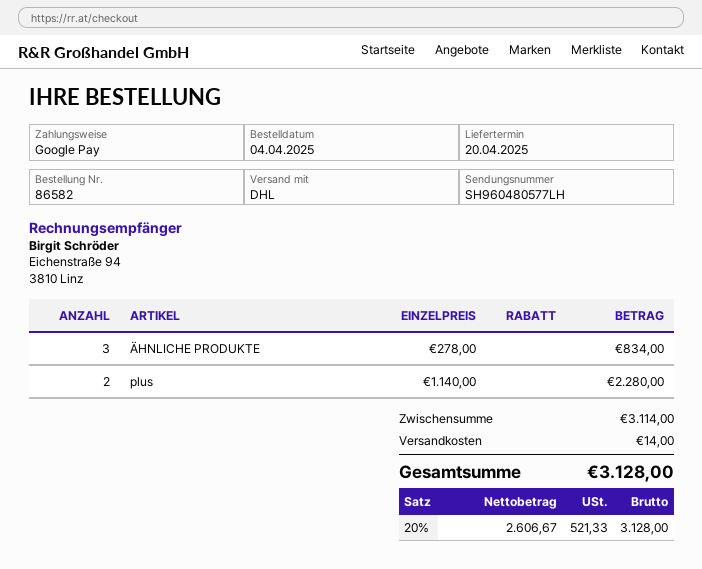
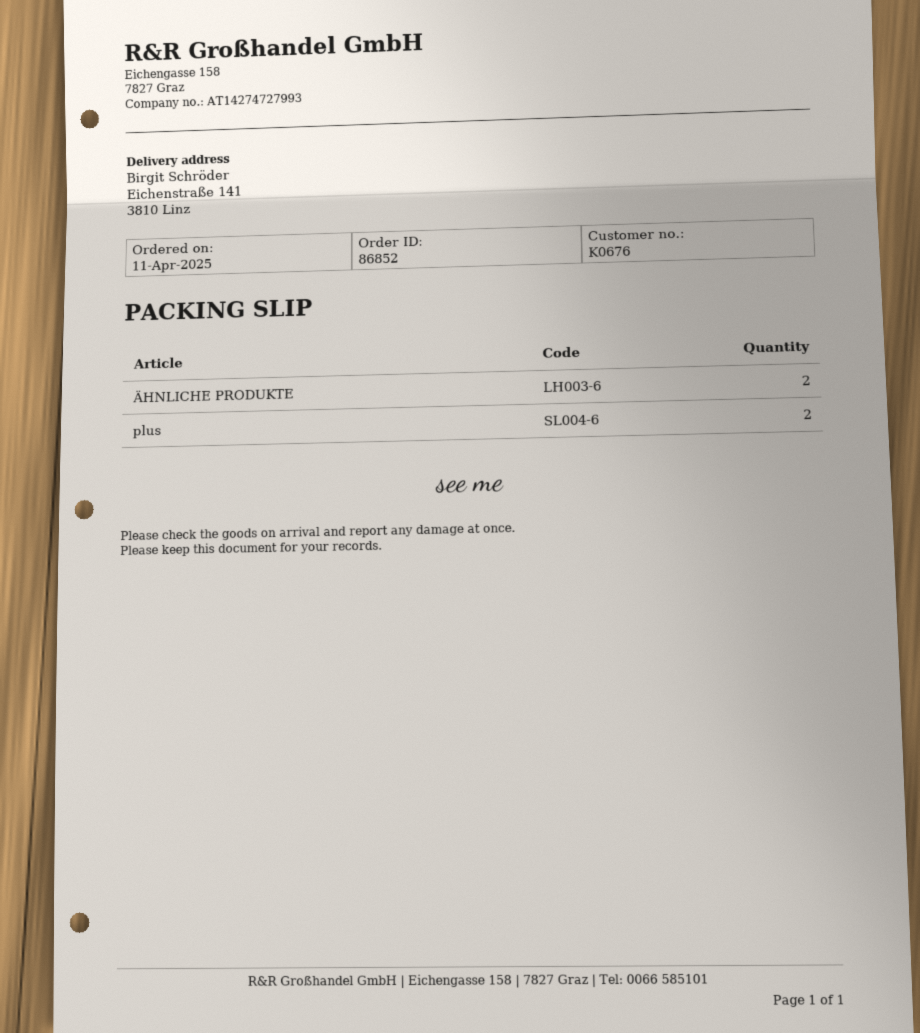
order number: 86582 -> 86852
order date: 2025-04-04 -> 2025-04-11
ÄHNLICHE PRODUKTE: 3 -> 2

